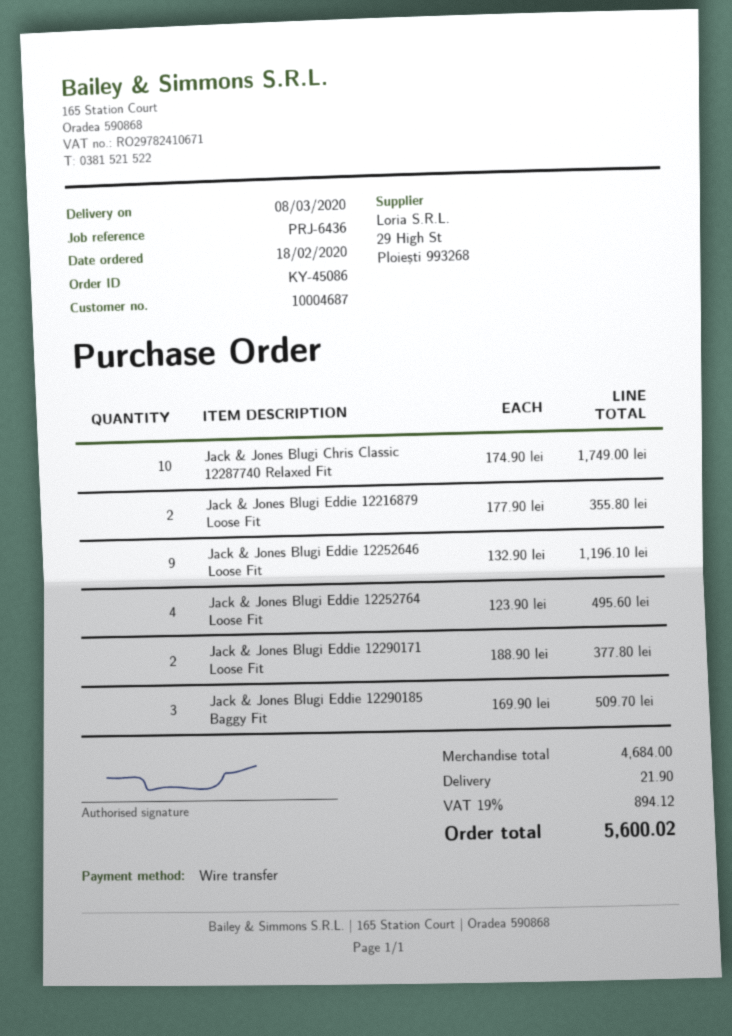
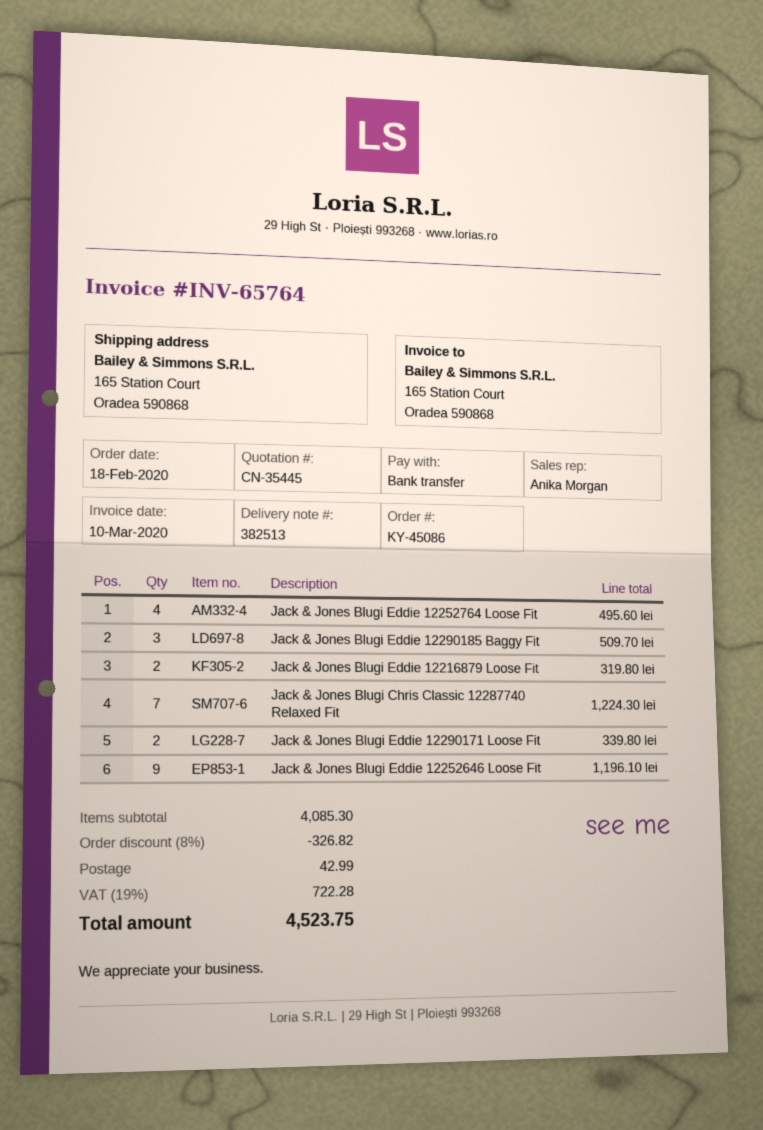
Jack & Jones Blugi Chris Classic 12287740 Relaxed Fit: 10 for 1749.00 -> 7 for 1224.30
Jack & Jones Blugi Eddie 12216879 Loose Fit: 2 for 355.80 -> 2 for 319.80
Jack & Jones Blugi Eddie 12290171 Loose Fit: 2 for 377.80 -> 2 for 339.80
subtotal: 4684.00 -> 4085.30
discount: none -> 8% = 326.82
shipping: 21.90 -> 42.99
tax: 19% = 894.12 -> 19% = 722.28
total: 5600.02 -> 4523.75

